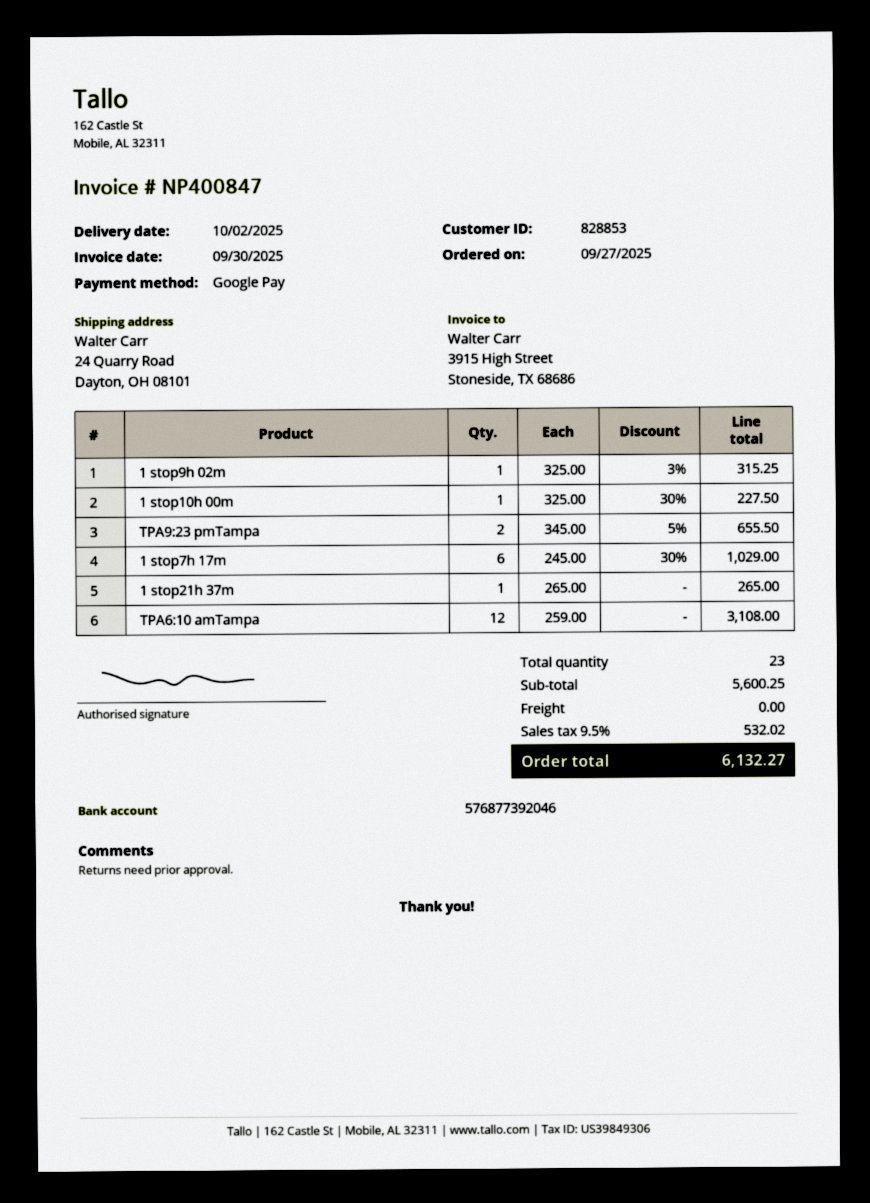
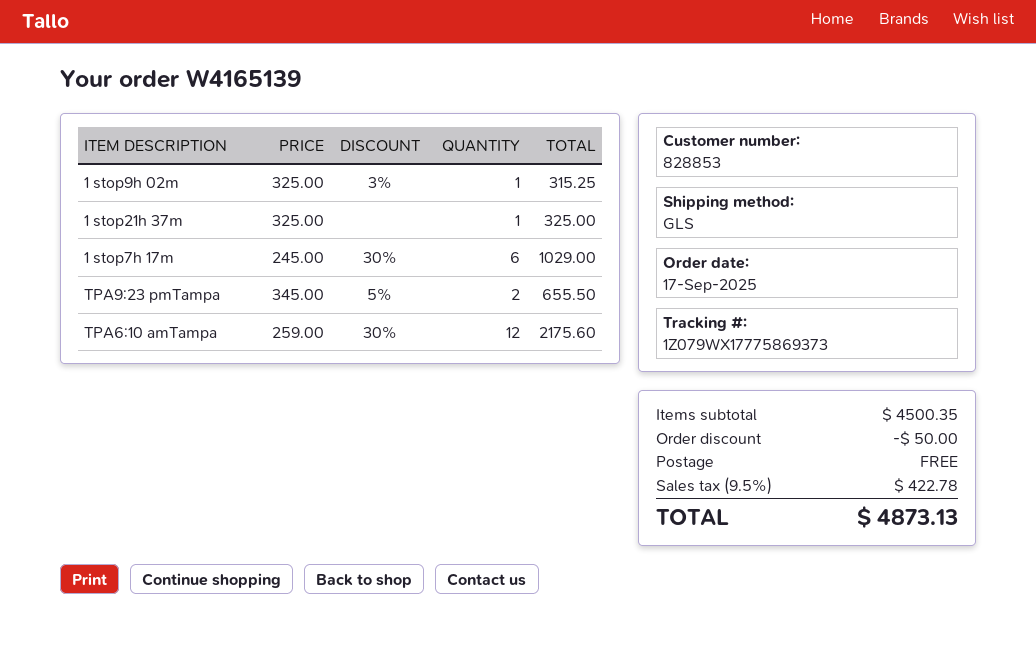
order date: 2025-09-27 -> 2025-09-17
1 stop10h 00m: 1 x 325.00 - 30% = 227.50 -> none
1 stop21h 37m: 1 x 265.00 = 265.00 -> 1 x 325.00 = 325.00
TPA6:10 amTampa: 12 x 259.00 = 3108.00 -> 12 x 259.00 - 30% = 2175.60
subtotal: 5600.25 -> 4500.35
discount: none -> 50.00
tax: 9.5% = 532.02 -> 9.5% = 422.78
total: 6132.27 -> 4873.13

